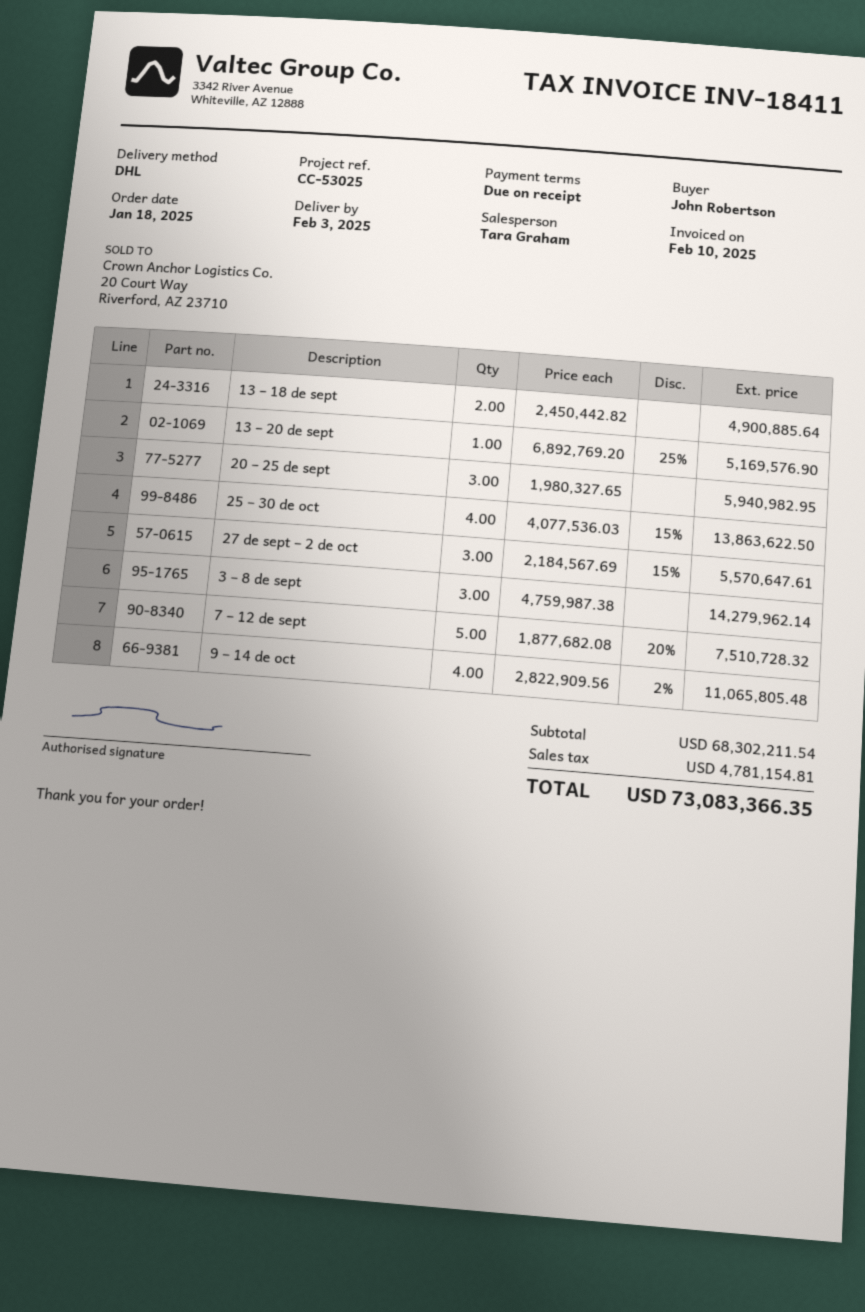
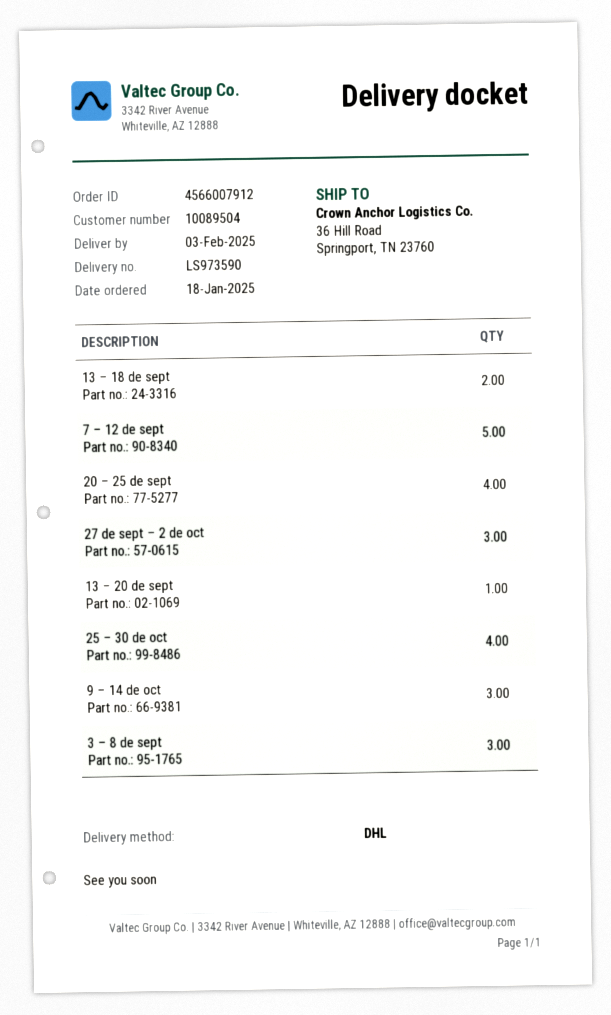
20 – 25 de sept: 3 -> 4
9 – 14 de oct: 4 -> 3

